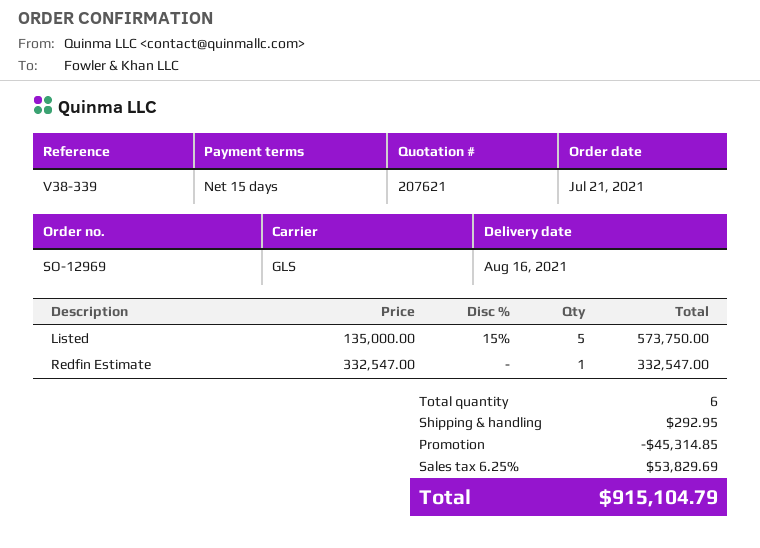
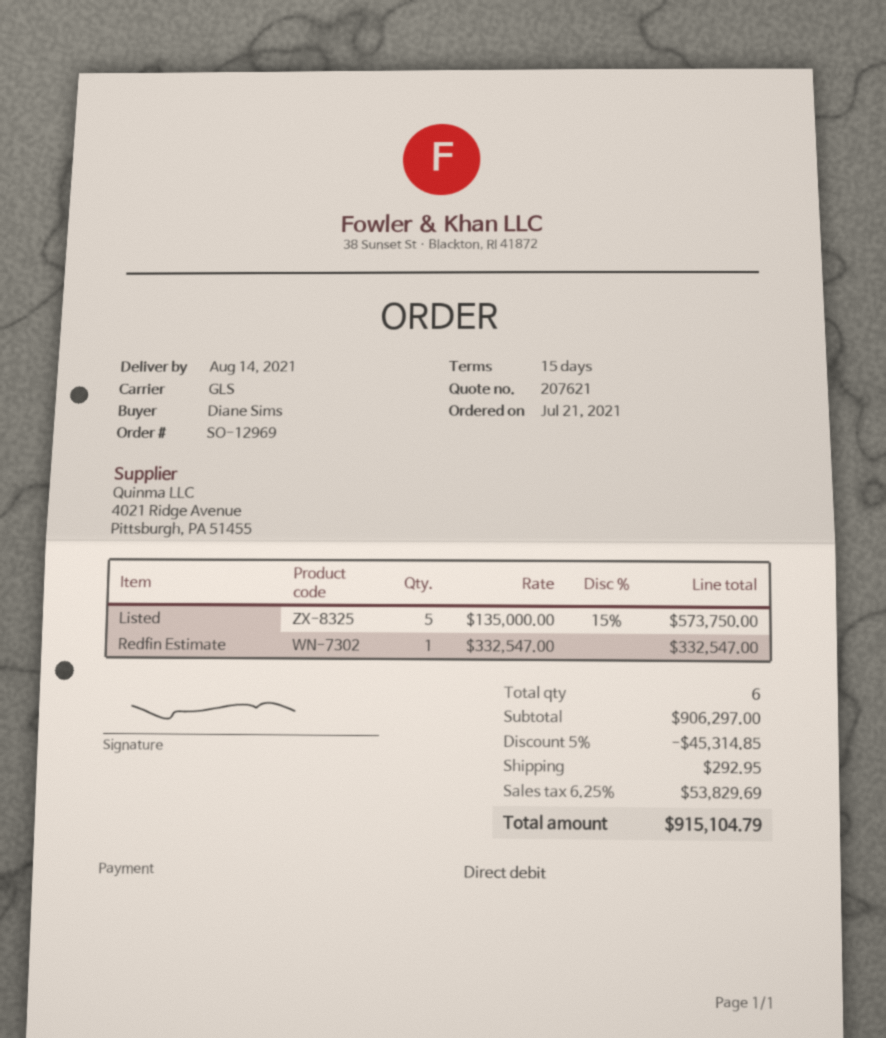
delivery date: 2021-08-16 -> 2021-08-14

